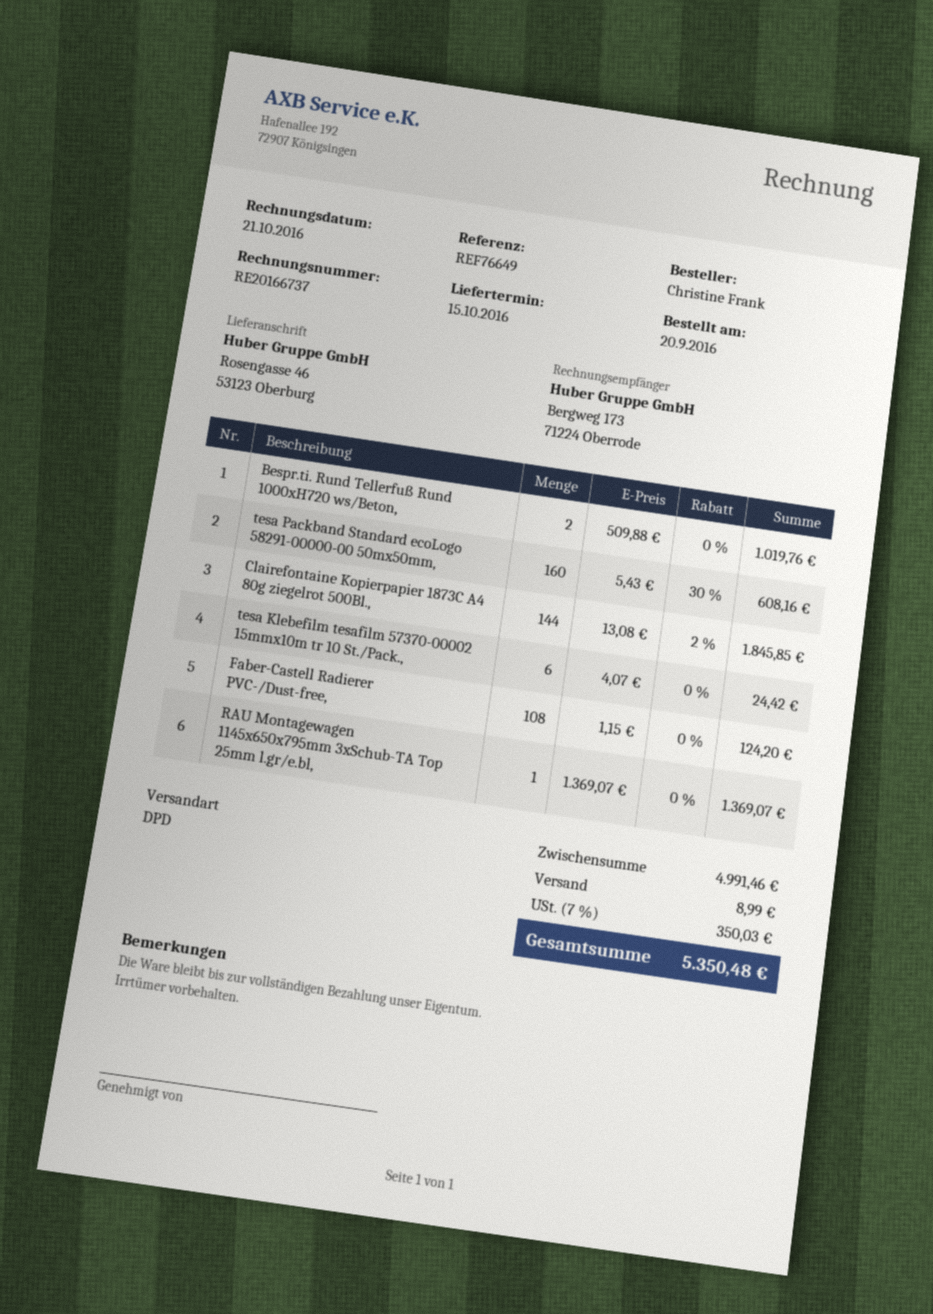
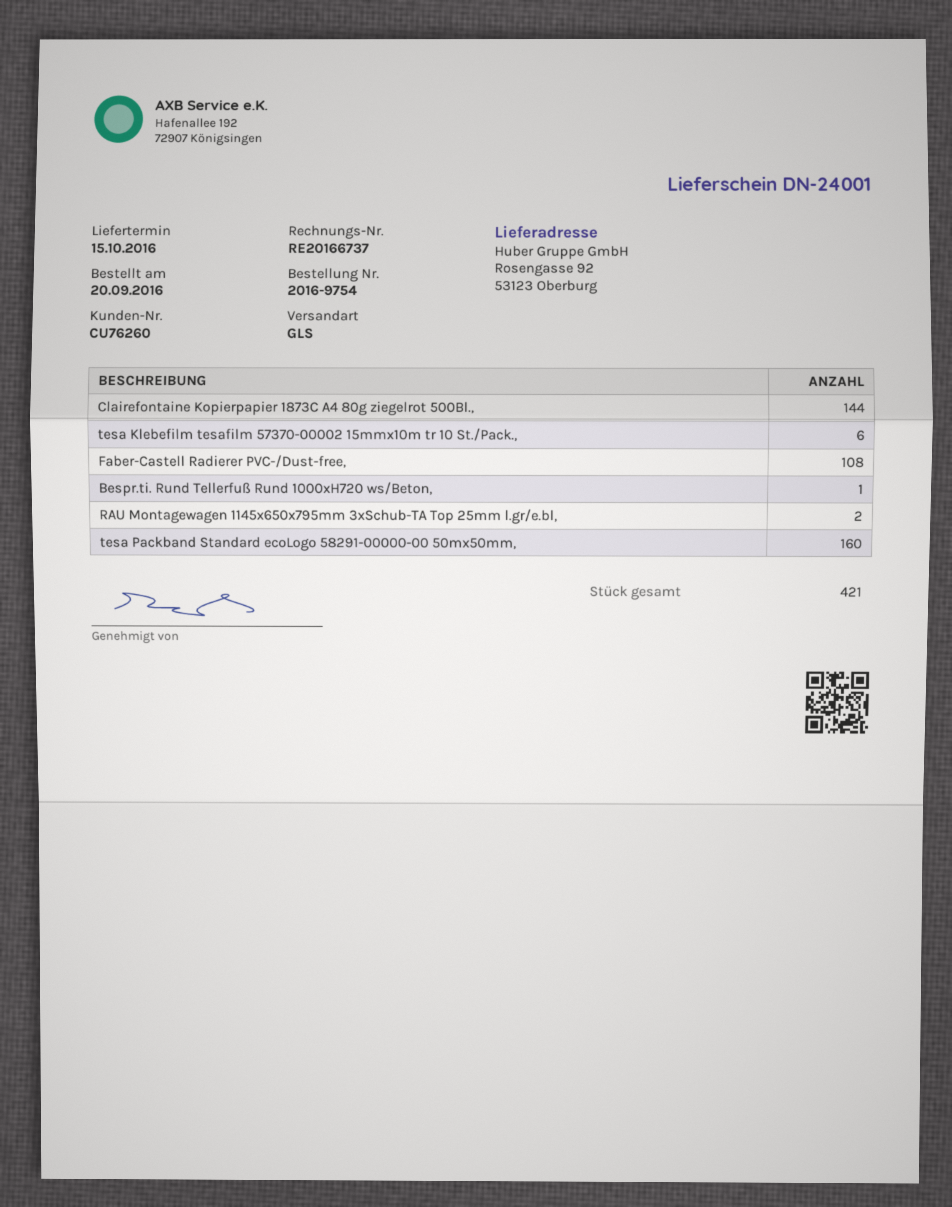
shipping method: DPD -> GLS
ship to: Rosengasse 46, 53123 Oberburg -> Rosengasse 92, 53123 Oberburg
Bespr.ti. Rund Tellerfuß Rund 1000xH720 ws/Beton,: 2 -> 1
RAU Montagewagen 1145x650x795mm 3xSchub-TA Top 25mm l.gr/e.bl,: 1 -> 2

